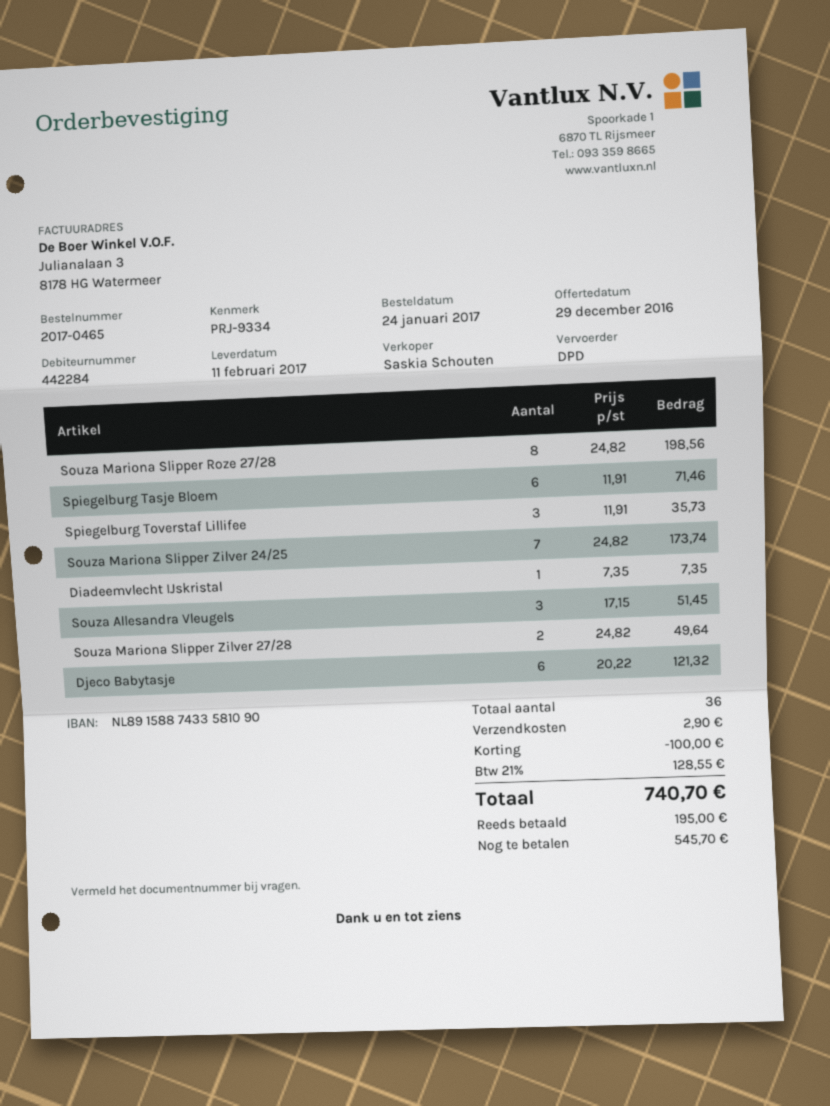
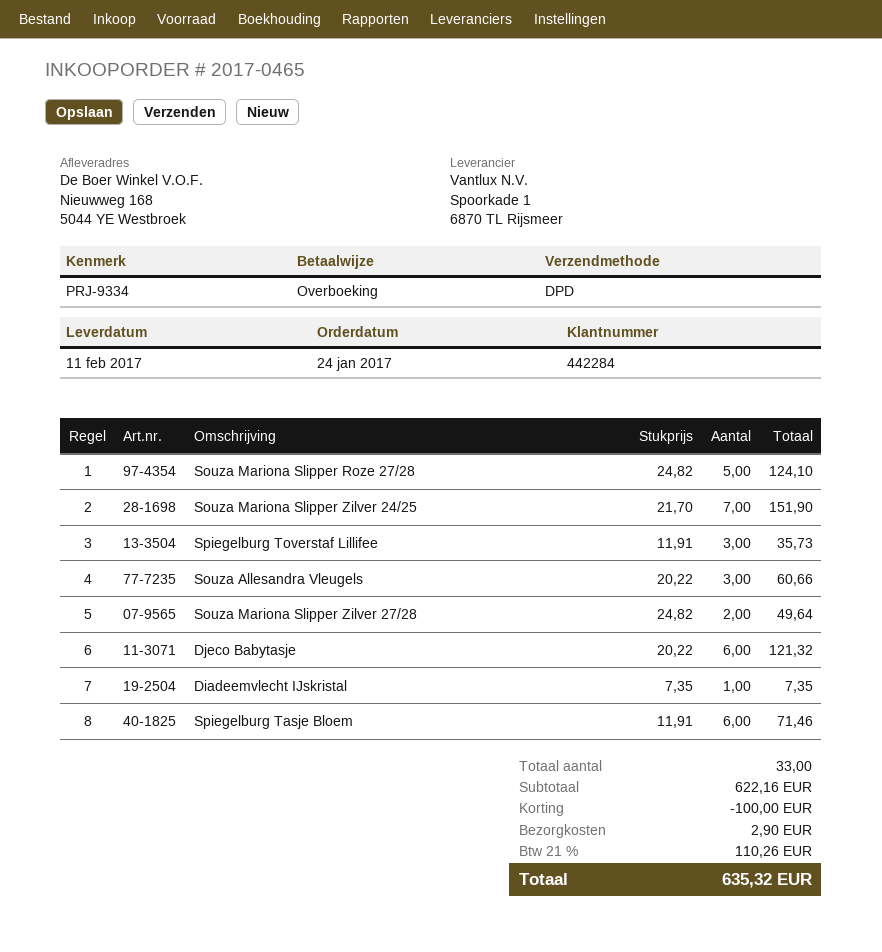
Souza Mariona Slipper Roze 27/28: 8 x 24.82 = 198.56 -> 5 x 24.82 = 124.10
Souza Mariona Slipper Zilver 24/25: 7 x 24.82 = 173.74 -> 7 x 21.70 = 151.90
Souza Allesandra Vleugels: 3 x 17.15 = 51.45 -> 3 x 20.22 = 60.66
total quantity: 36 -> 33
tax: 21% = 128.55 -> 21% = 110.26
total: 740.70 -> 635.32

